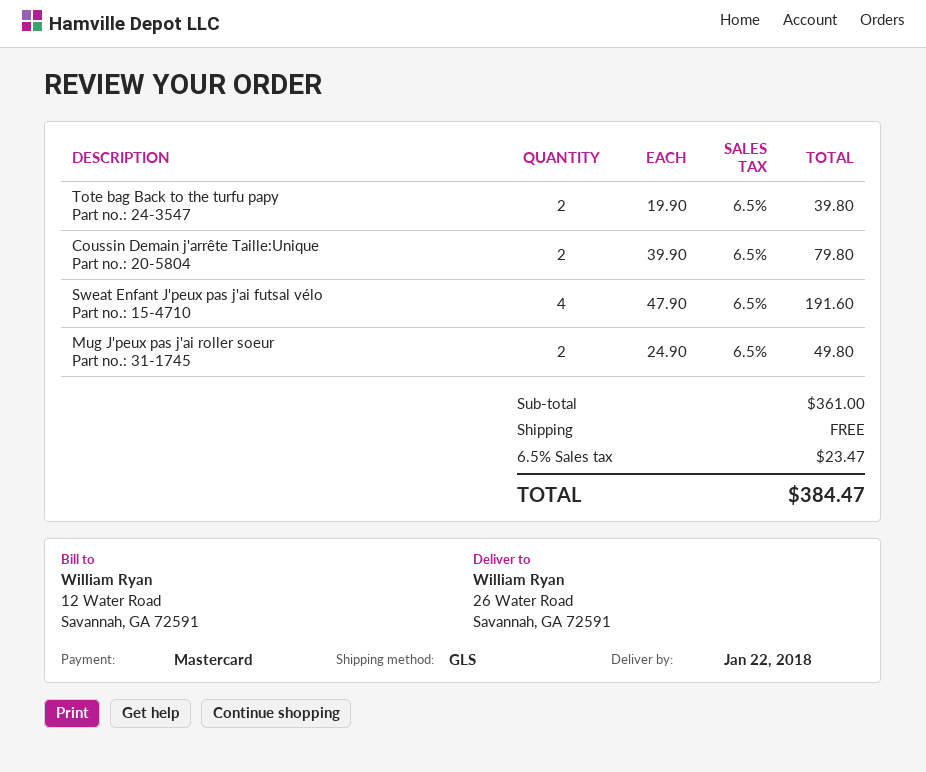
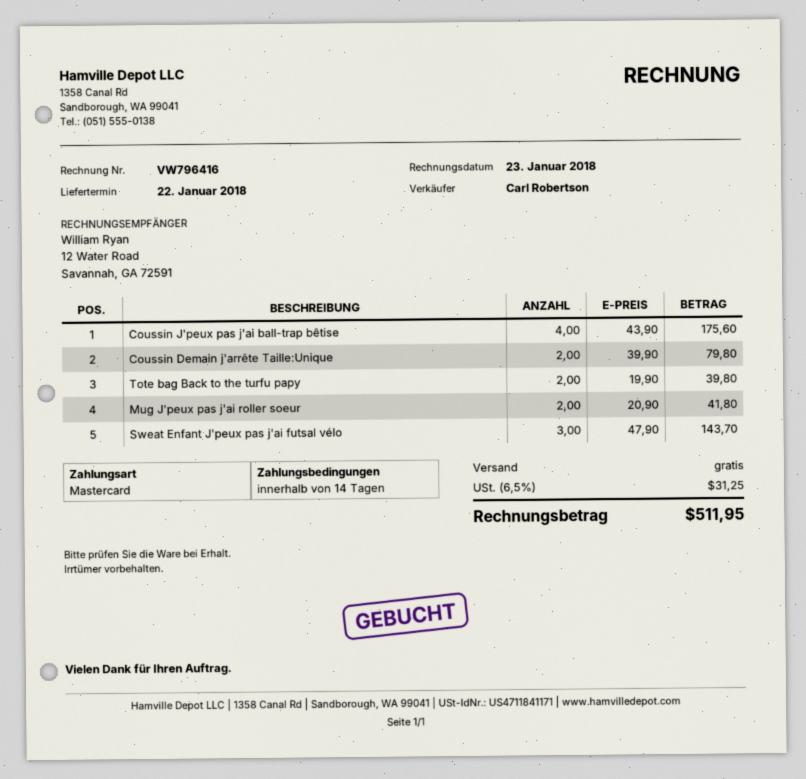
Sweat Enfant J'peux pas j'ai futsal vélo: 4 x 47.90 = 191.60 -> 3 x 47.90 = 143.70
Mug J'peux pas j'ai roller soeur: 2 x 24.90 = 49.80 -> 2 x 20.90 = 41.80
Coussin J'peux pas j'ai ball-trap bêtise: none -> 4 x 43.90 = 175.60
tax: 6.5% = 23.47 -> 6.5% = 31.25
total: 384.47 -> 511.95

